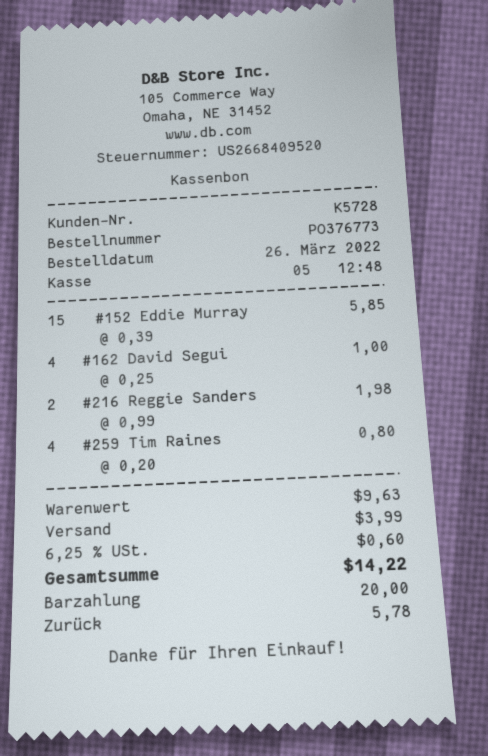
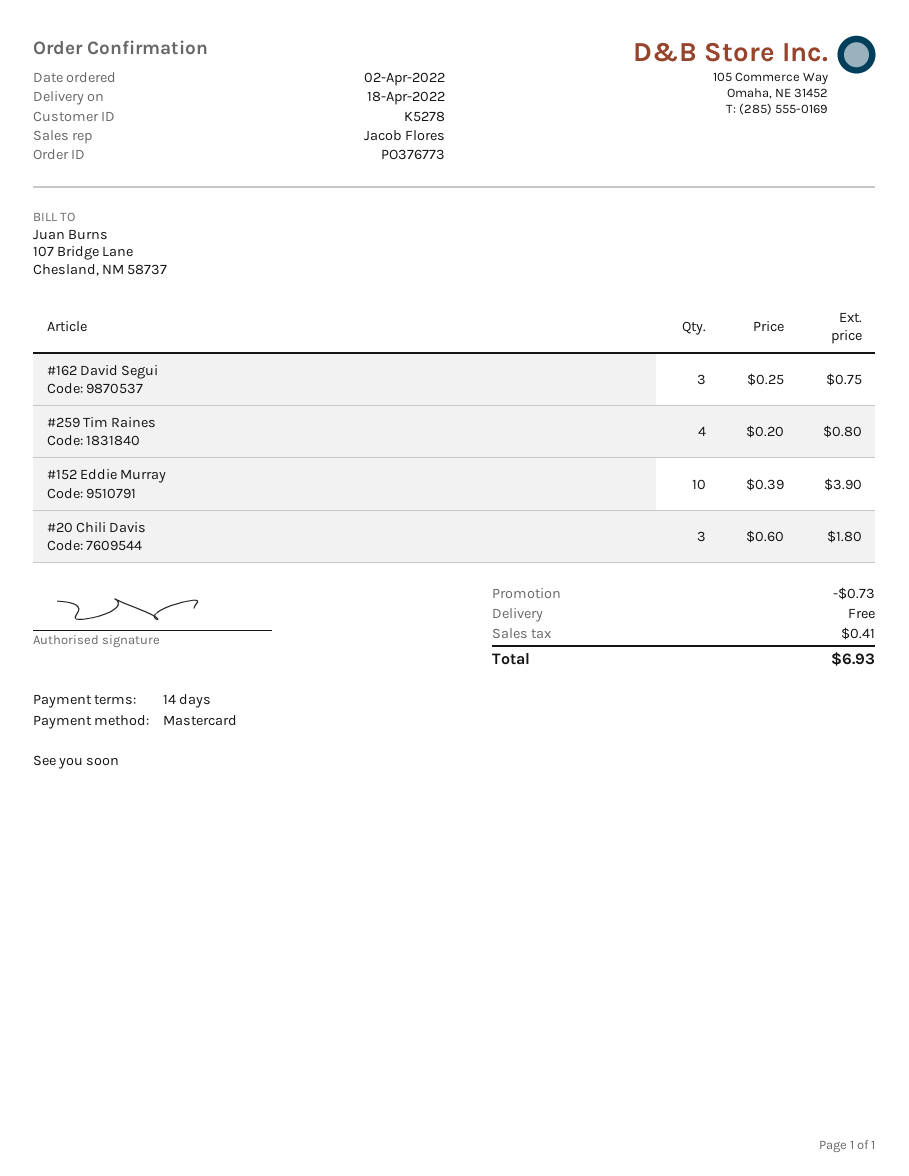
order date: 2022-03-26 -> 2022-04-02
customer number: K5728 -> K5278
payment method: cash -> Mastercard
#152 Eddie Murray: 15 x 0.39 = 5.85 -> 10 x 0.39 = 3.90
#162 David Segui: 4 x 0.25 = 1.00 -> 3 x 0.25 = 0.75
#216 Reggie Sanders: 2 x 0.99 = 1.98 -> none
#20 Chili Davis: none -> 3 x 0.60 = 1.80
discount: none -> 0.73
shipping: 3.99 -> 0.00
tax: 0.60 -> 0.41
total: 14.22 -> 6.93

